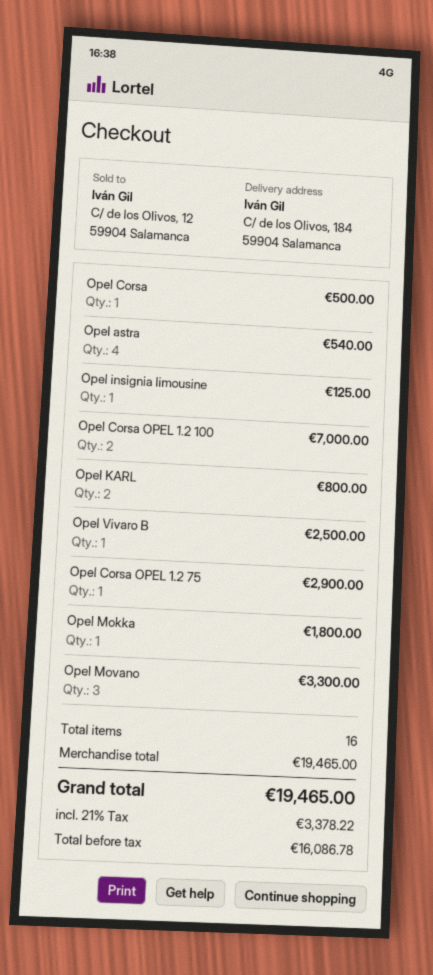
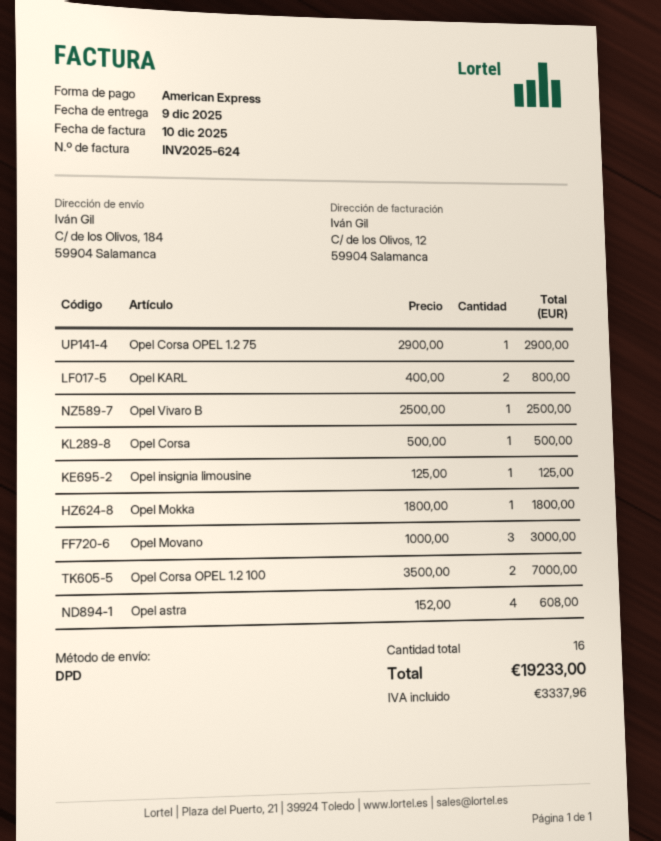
Opel astra: 4 for 540.00 -> 4 for 608.00
Opel Movano: 3 for 3300.00 -> 3 for 3000.00
tax: 3378.22 -> 3337.96
total: 19465.00 -> 19233.00

